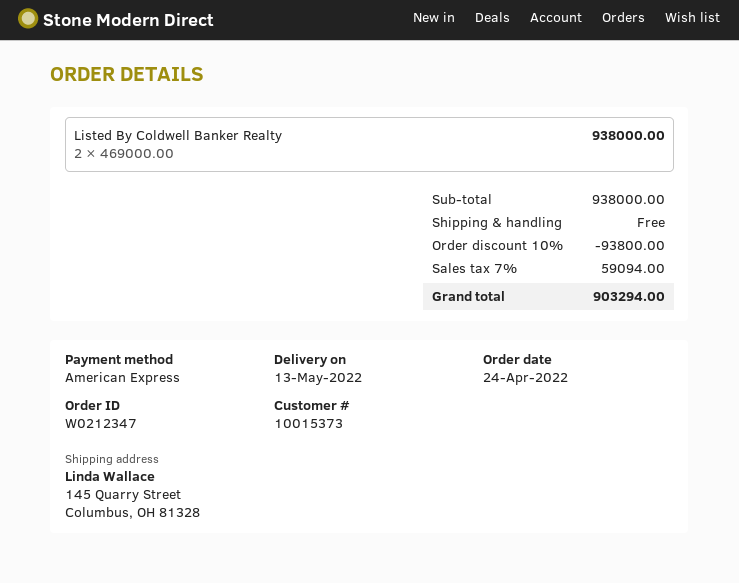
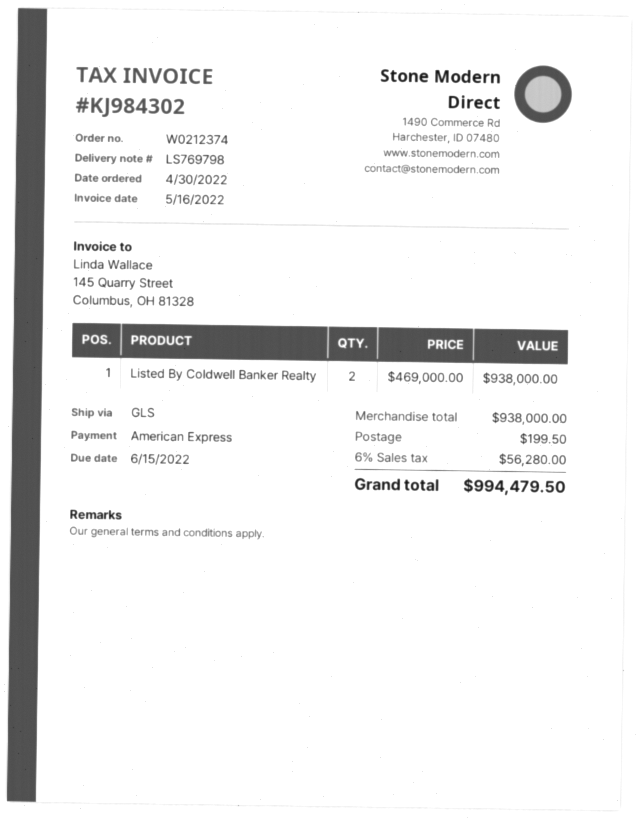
order number: W0212347 -> W0212374
order date: 2022-04-24 -> 2022-04-30
discount: 10% = 93800.00 -> none
shipping: 0.00 -> 199.50
tax: 7% = 59094.00 -> 6% = 56280.00
total: 903294.00 -> 994479.50

